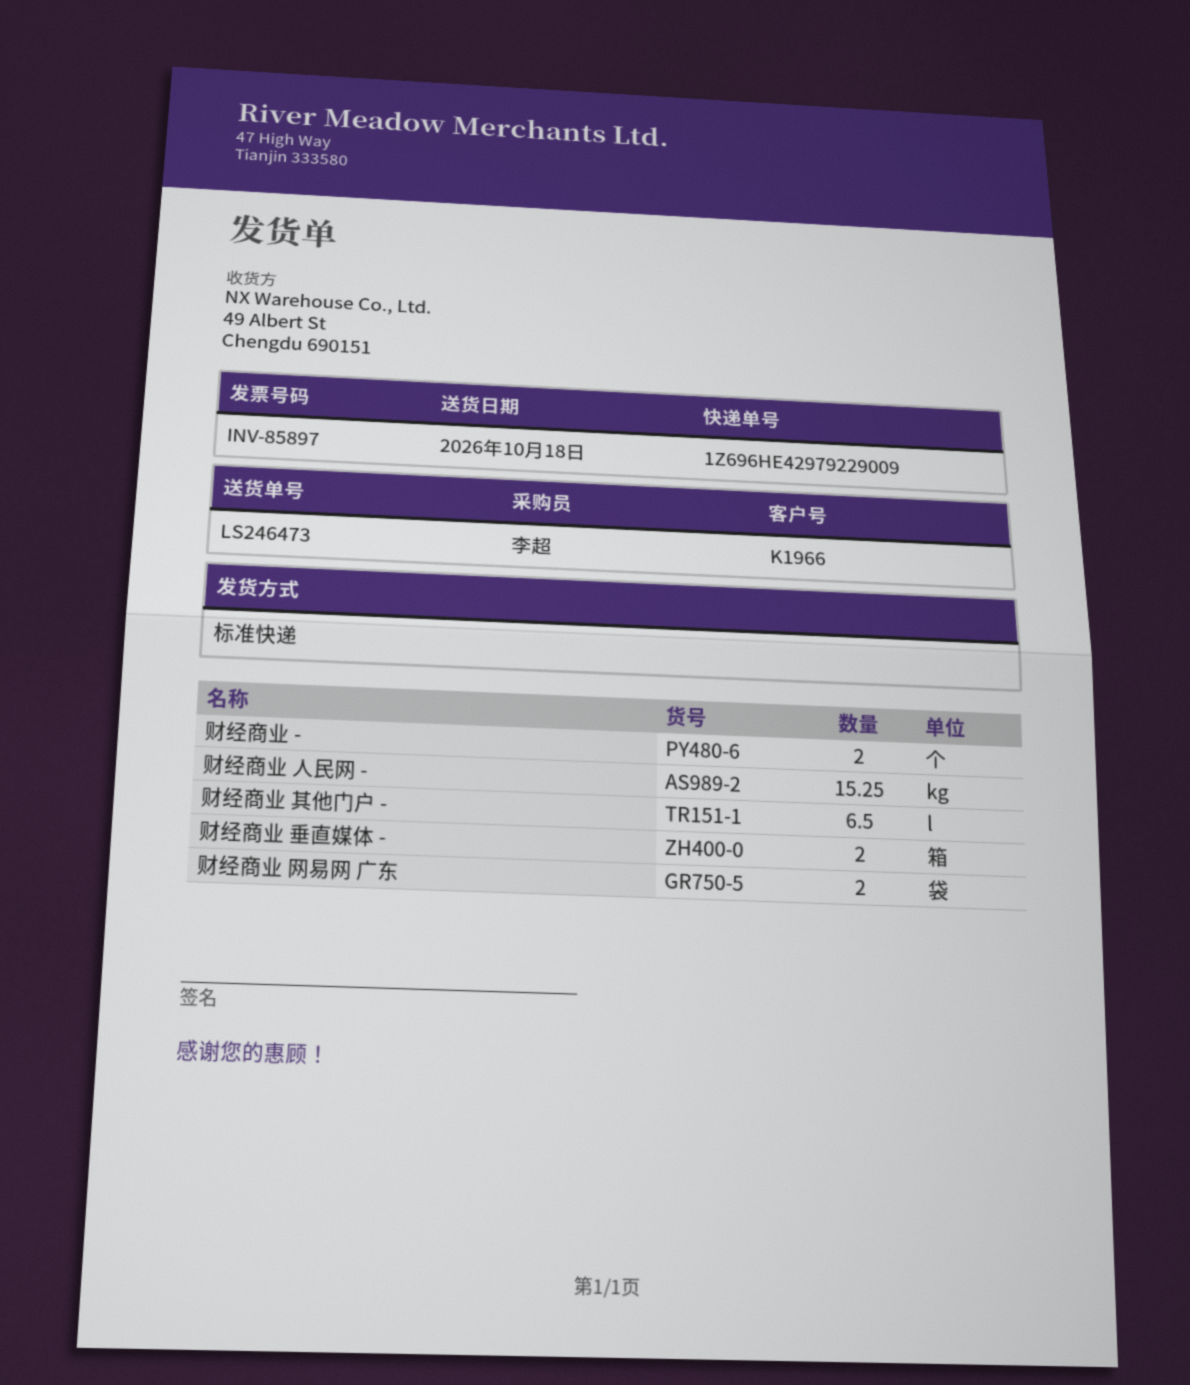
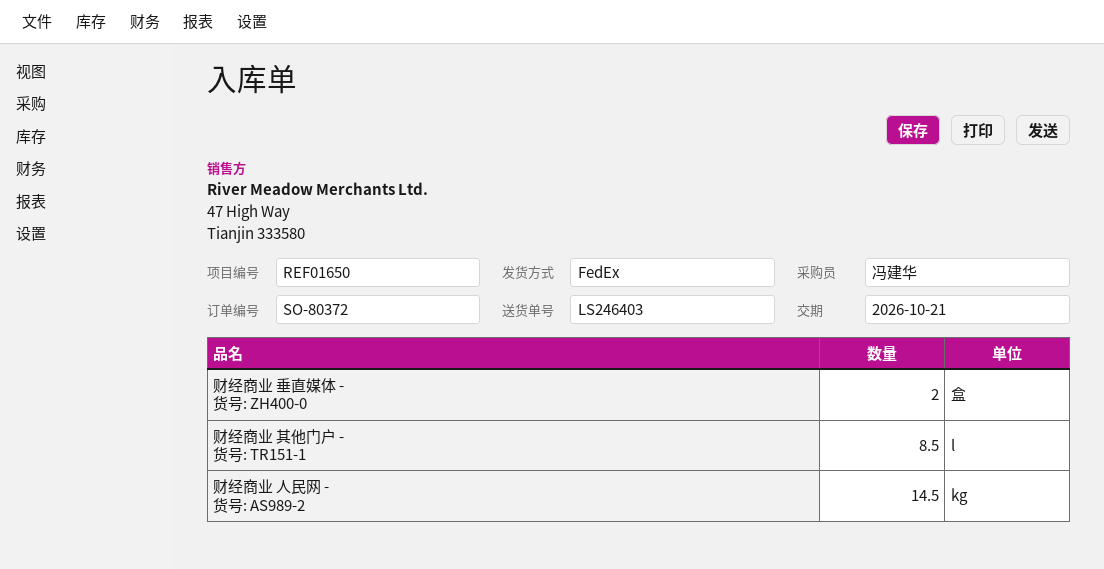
delivery note number: LS246473 -> LS246403
delivery date: 2026-10-18 -> 2026-10-21
ordered by: 李超 -> 冯建华
shipping method: standard -> FedEx
财经商业 -: 2 -> none
财经商业 人民网 -: 15.25 -> 14.5
财经商业 其他门户 -: 6.5 -> 8.5
财经商业 网易网 广东: 2 -> none

